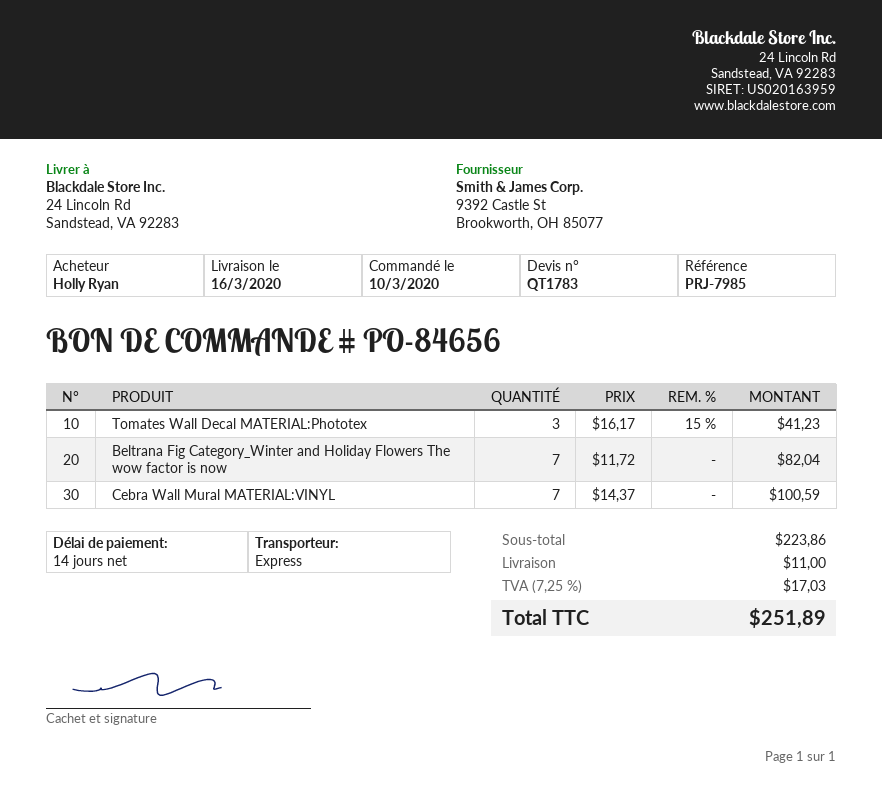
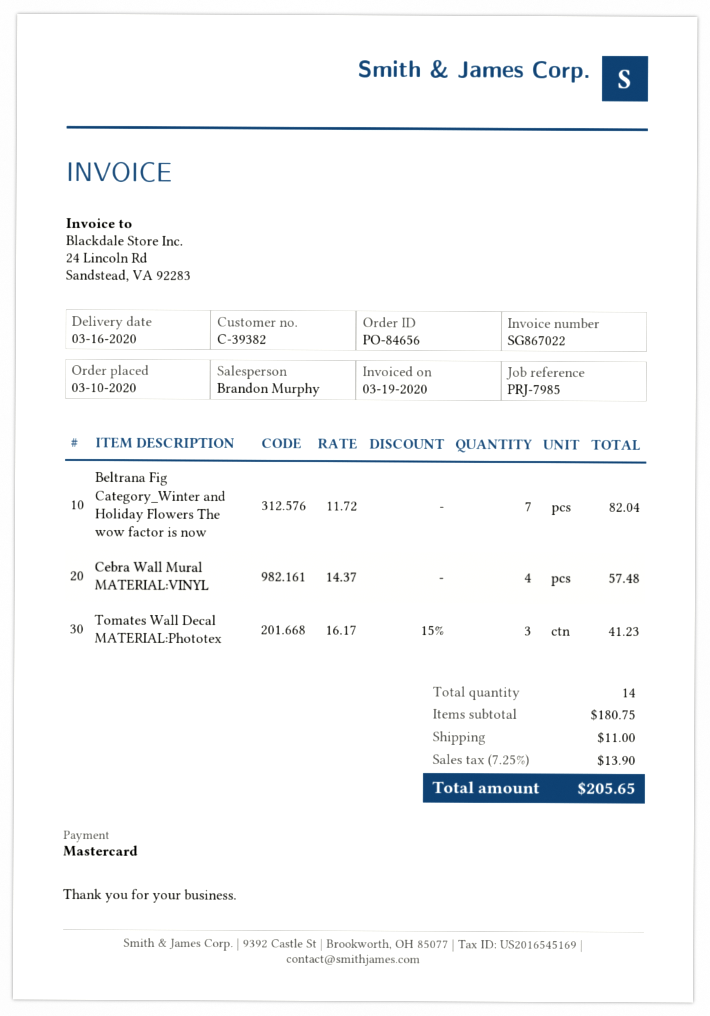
Cebra Wall Mural MATERIAL:VINYL: 7 x 14.37 = 100.59 -> 4 x 14.37 = 57.48
subtotal: 223.86 -> 180.75
tax: 7.25% = 17.03 -> 7.25% = 13.90
total: 251.89 -> 205.65

